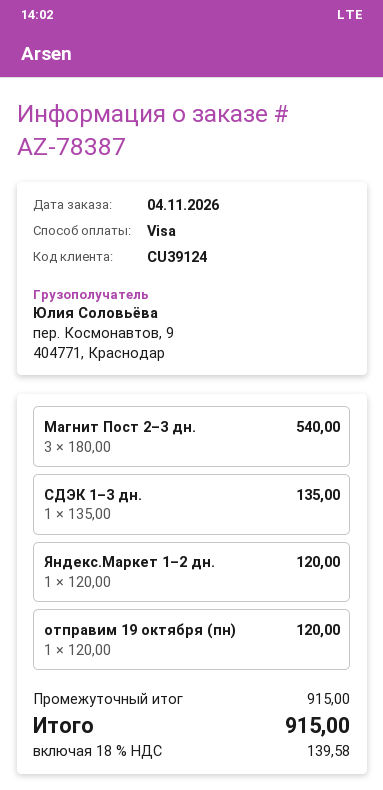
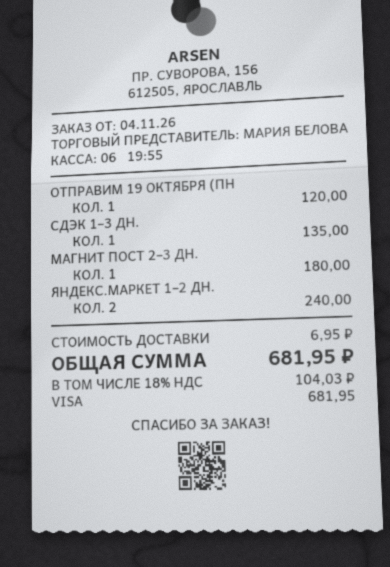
Магнит Пост 2–3 дн.: 3 for 540.00 -> 1 for 180.00
Яндекс.Маркет 1–2 дн.: 1 for 120.00 -> 2 for 240.00
shipping: none -> 6.95
tax: 18% = 139.58 -> 18% = 104.03
total: 915.00 -> 681.95

